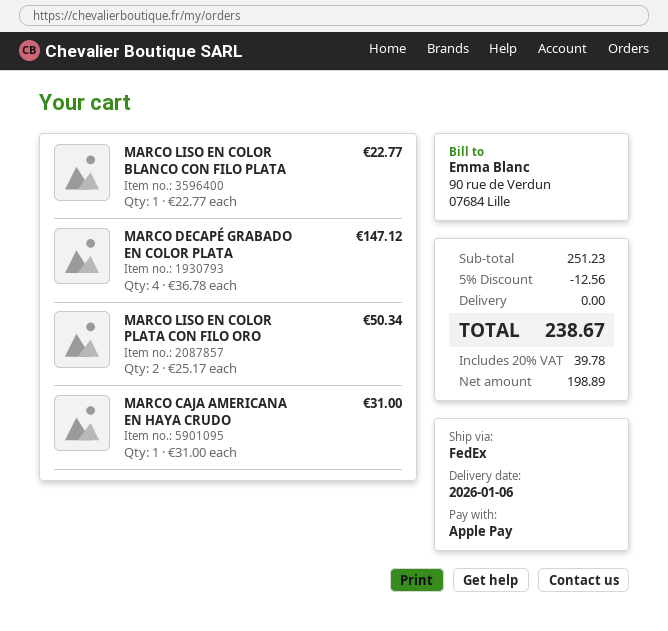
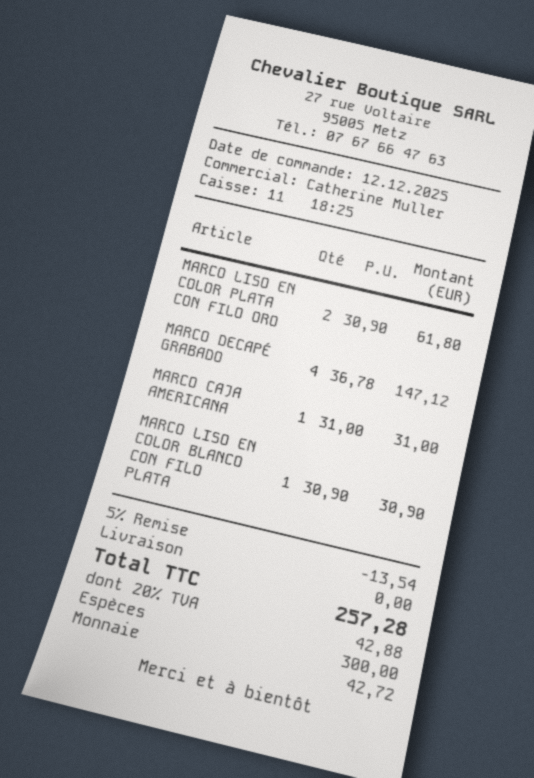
payment method: Apple Pay -> cash
MARCO LISO EN COLOR BLANCO CON FILO PLATA: 1 x 22.77 = 22.77 -> 1 x 30.90 = 30.90
MARCO LISO EN COLOR PLATA CON FILO ORO: 2 x 25.17 = 50.34 -> 2 x 30.90 = 61.80
discount: 5% = 12.56 -> 5% = 13.54
tax: 20% = 39.78 -> 20% = 42.88
total: 238.67 -> 257.28

